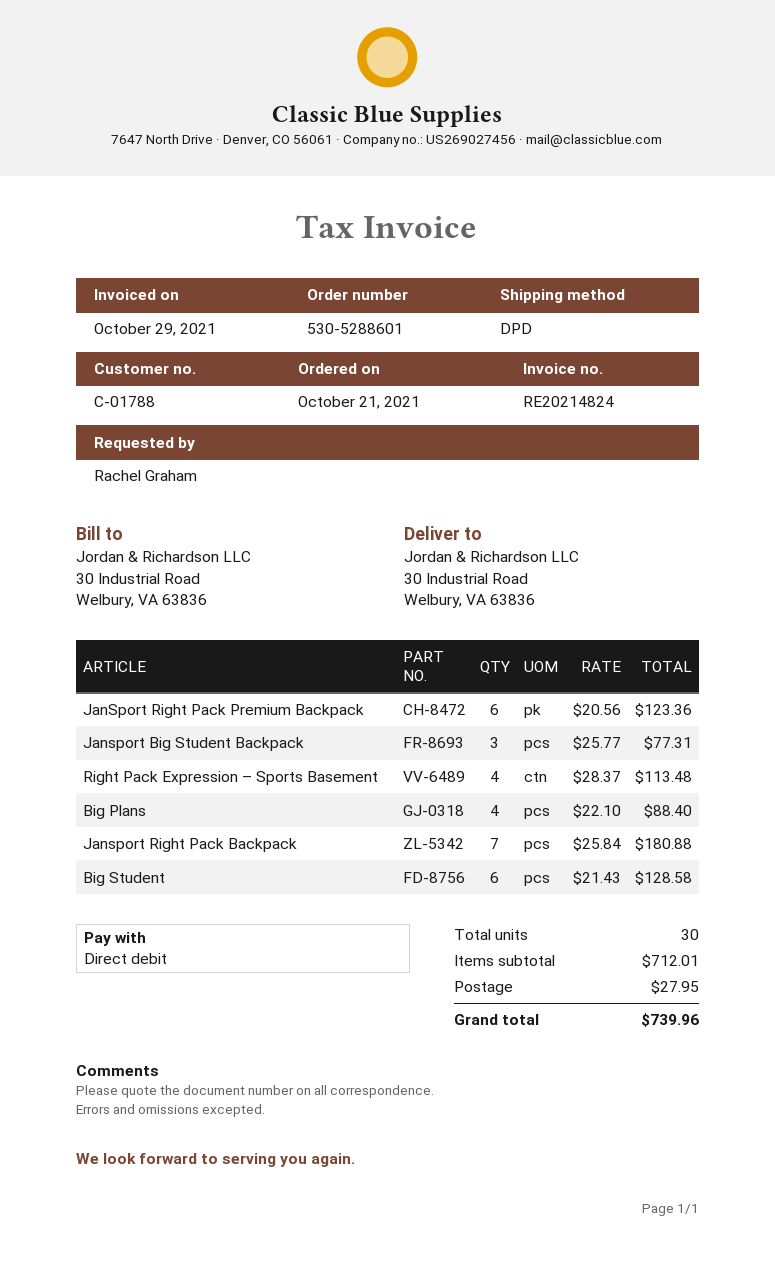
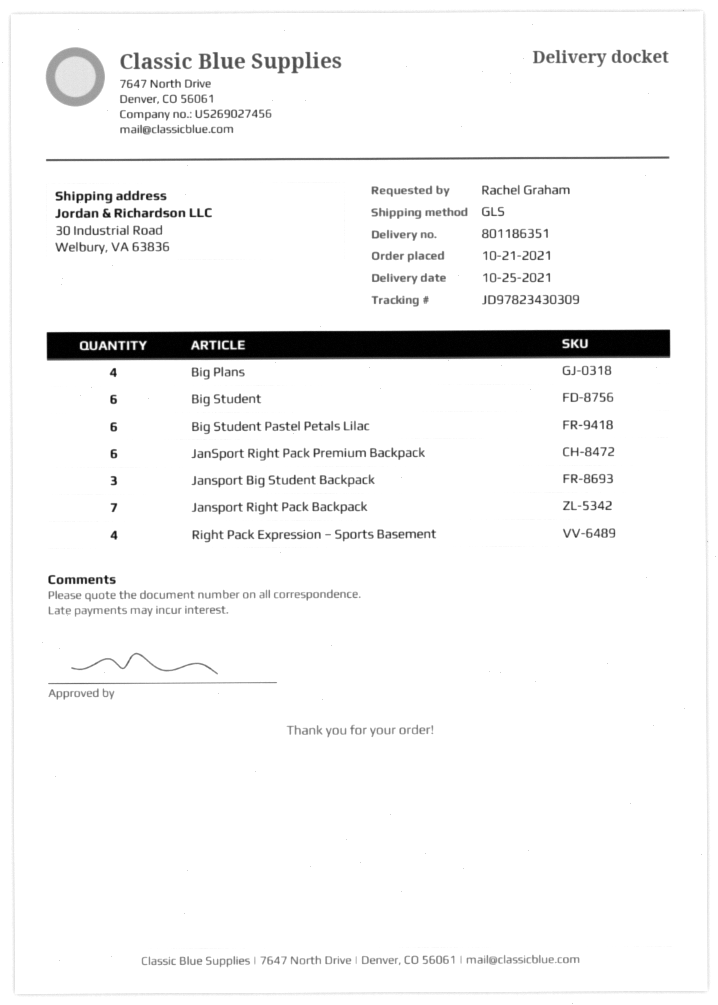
shipping method: DPD -> GLS
Big Student Pastel Petals Lilac: none -> 6

